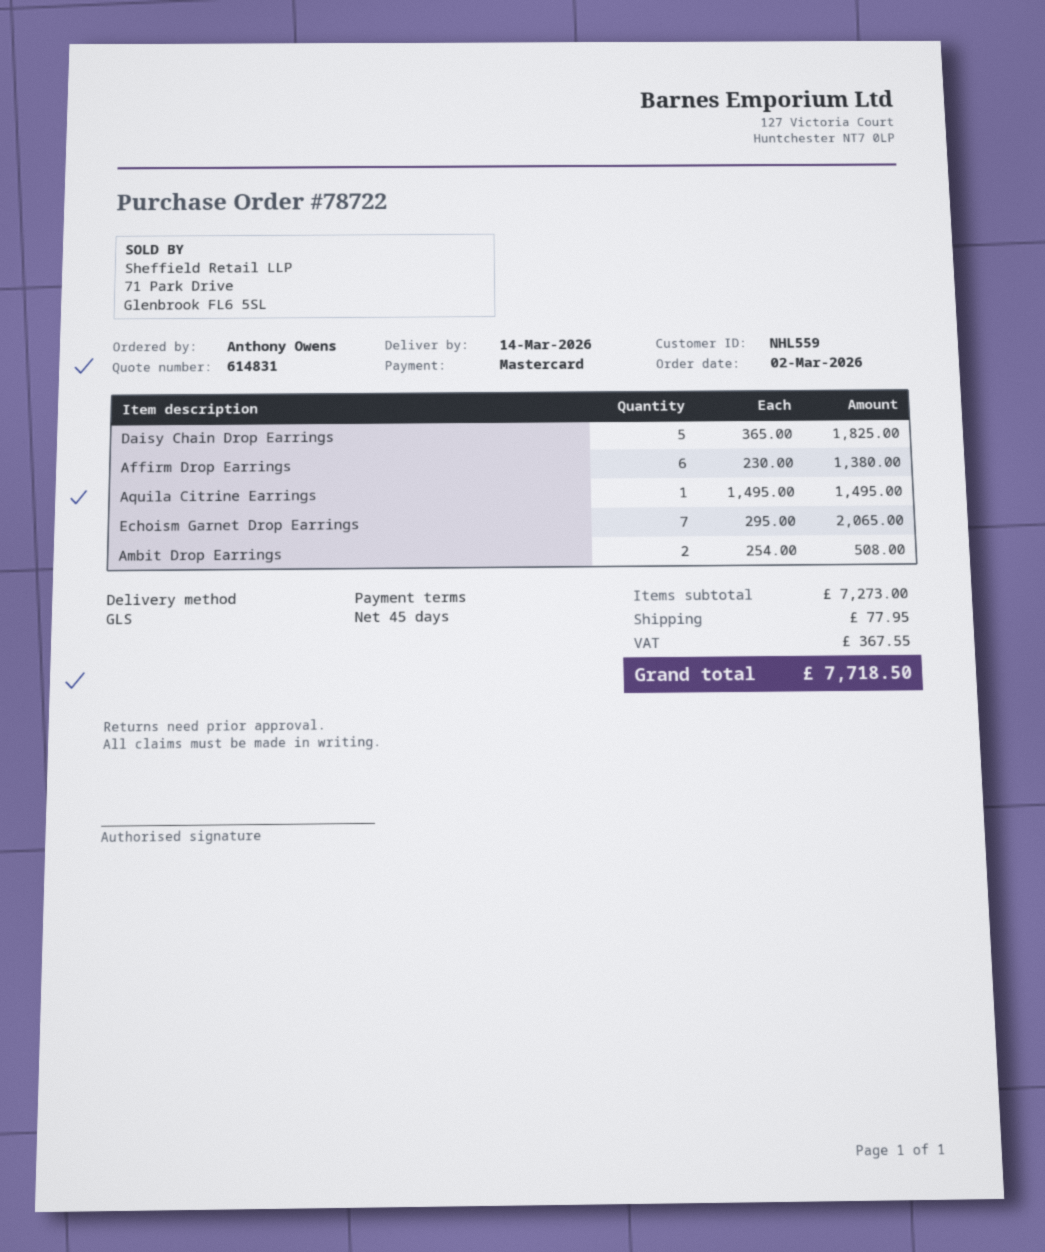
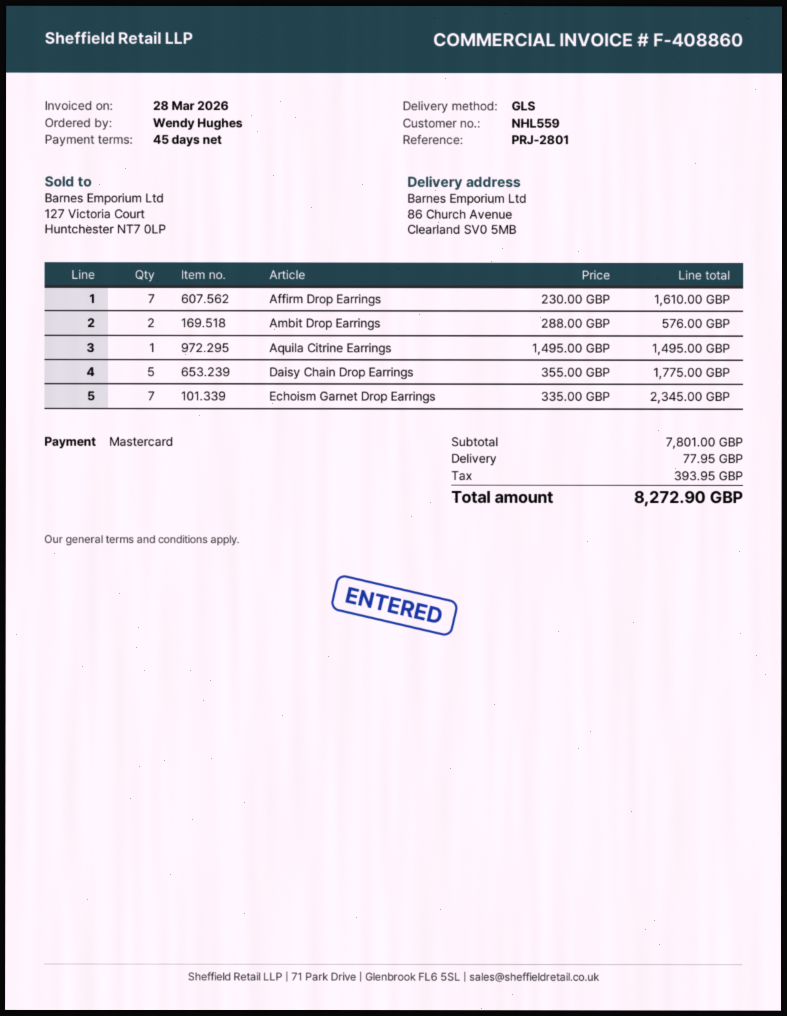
ordered by: Anthony Owens -> Wendy Hughes
Daisy Chain Drop Earrings: 5 x 365.00 = 1825.00 -> 5 x 355.00 = 1775.00
Affirm Drop Earrings: 6 x 230.00 = 1380.00 -> 7 x 230.00 = 1610.00
Echoism Garnet Drop Earrings: 7 x 295.00 = 2065.00 -> 7 x 335.00 = 2345.00
Ambit Drop Earrings: 2 x 254.00 = 508.00 -> 2 x 288.00 = 576.00
subtotal: 7273.00 -> 7801.00
tax: 367.55 -> 393.95
total: 7718.50 -> 8272.90

